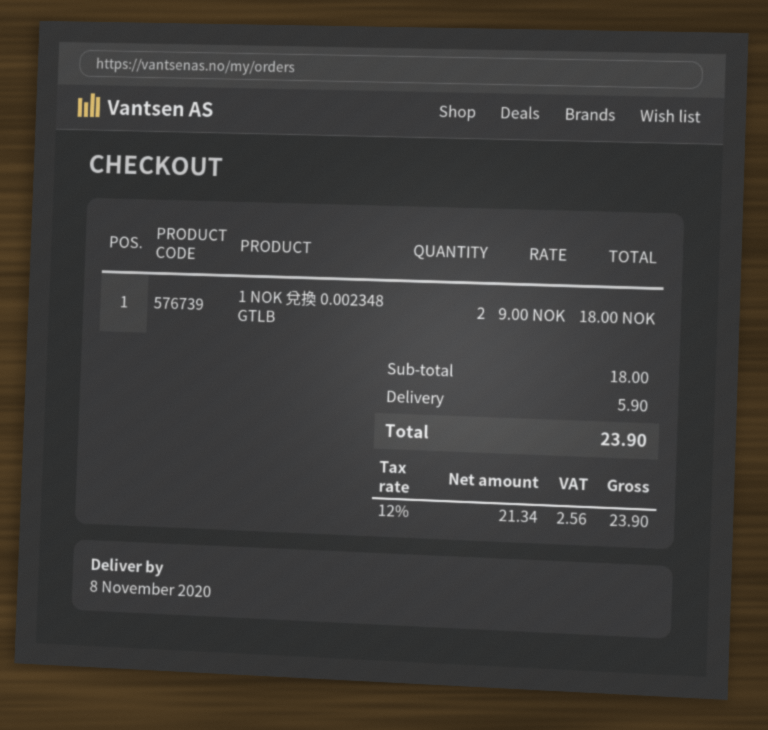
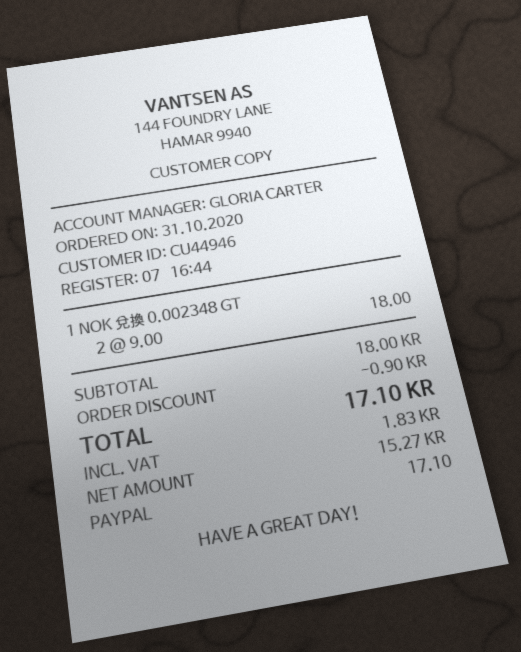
discount: none -> 0.90
shipping: 5.90 -> none
net: 21.34 -> 15.27
tax: 2.56 -> 1.83
total: 23.90 -> 17.10

